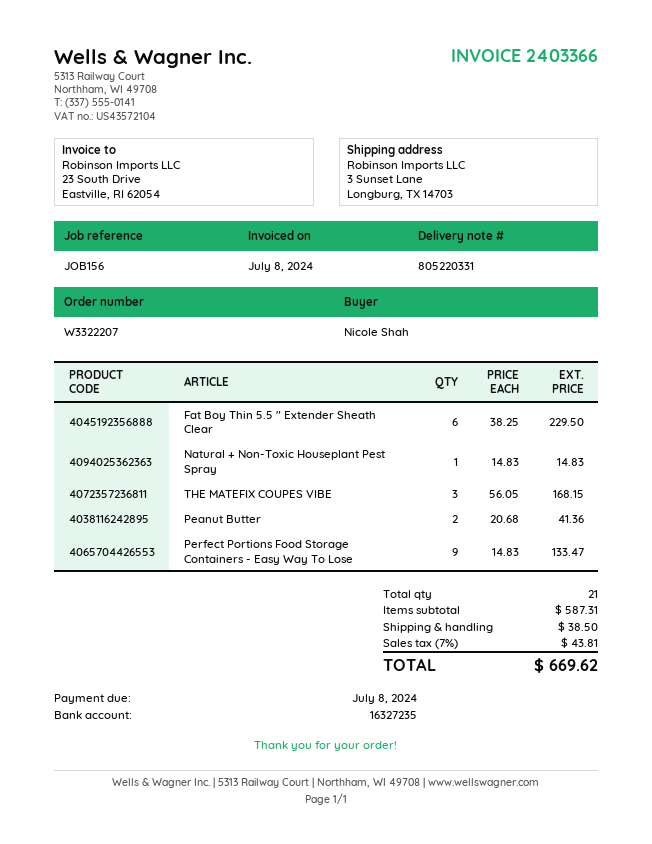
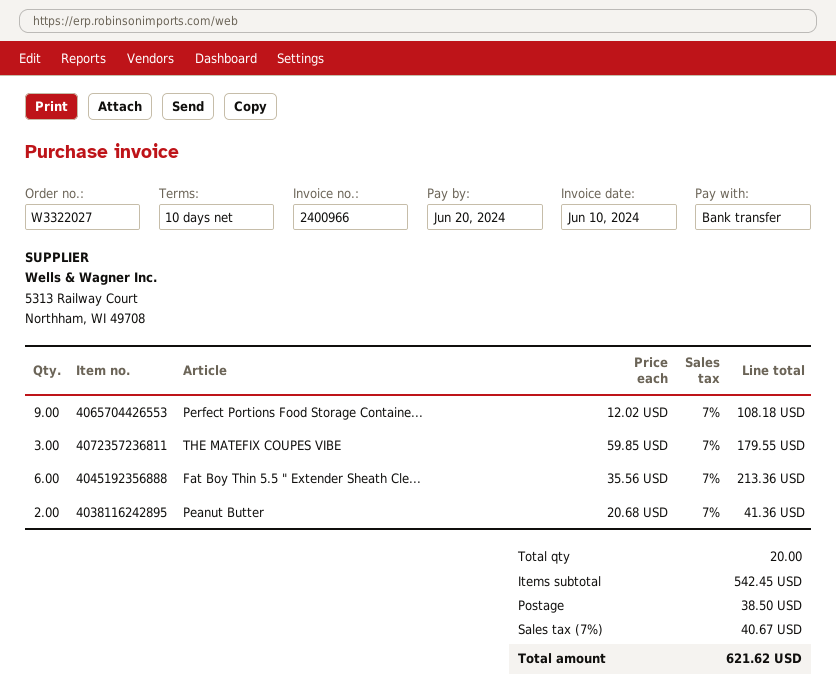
order number: W3322207 -> W3322027
invoice number: 2403366 -> 2400966
invoice date: 2024-07-08 -> 2024-06-10
due date: 2024-07-08 -> 2024-06-20
Fat Boy Thin 5.5 " Extender Sheath Clear: 6 x 38.25 = 229.50 -> 6 x 35.56 = 213.36
Natural + Non-Toxic Houseplant Pest Spray: 1 x 14.83 = 14.83 -> none
THE MATEFIX COUPES VIBE: 3 x 56.05 = 168.15 -> 3 x 59.85 = 179.55
Perfect Portions Food Storage Containers - Easy Way To Lose: 9 x 14.83 = 133.47 -> 9 x 12.02 = 108.18
total quantity: 21 -> 20
subtotal: 587.31 -> 542.45
tax: 7% = 43.81 -> 7% = 40.67
total: 669.62 -> 621.62

